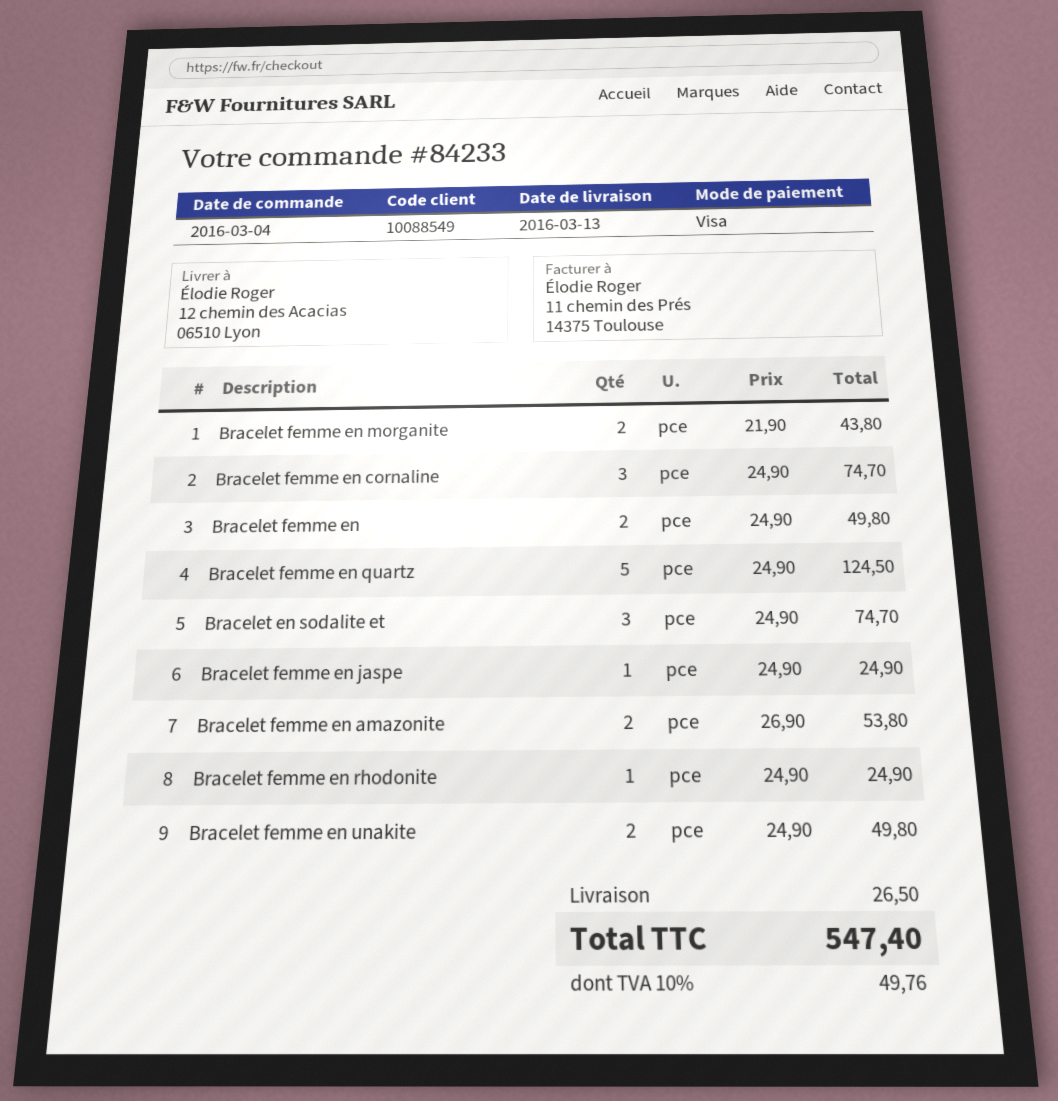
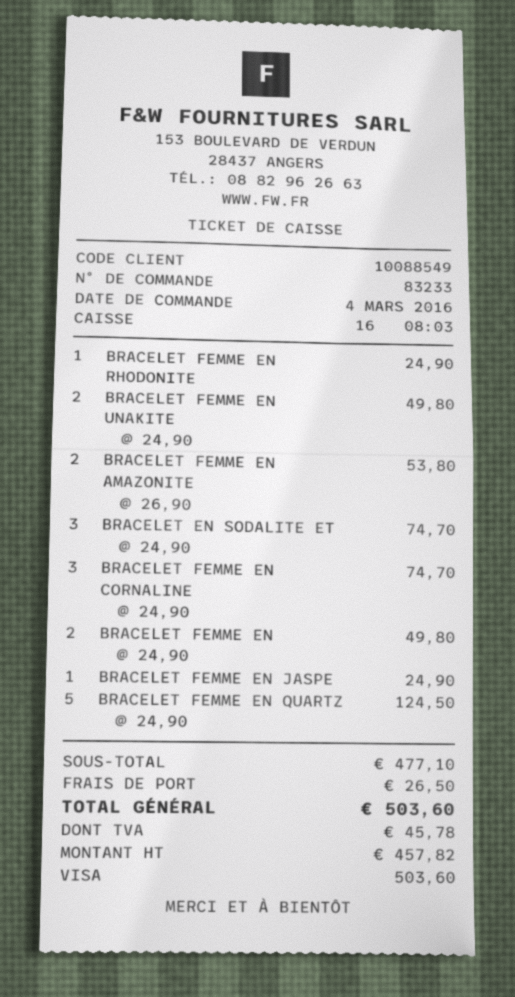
order number: 84233 -> 83233
Bracelet femme en morganite: 2 x 21.90 = 43.80 -> none
tax: 49.76 -> 45.78
total: 547.40 -> 503.60

